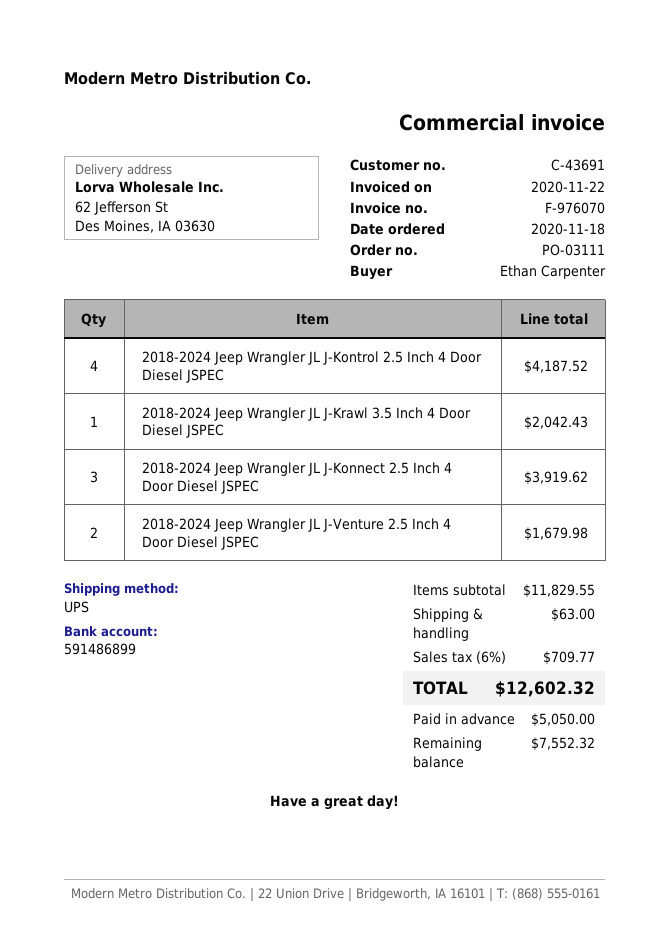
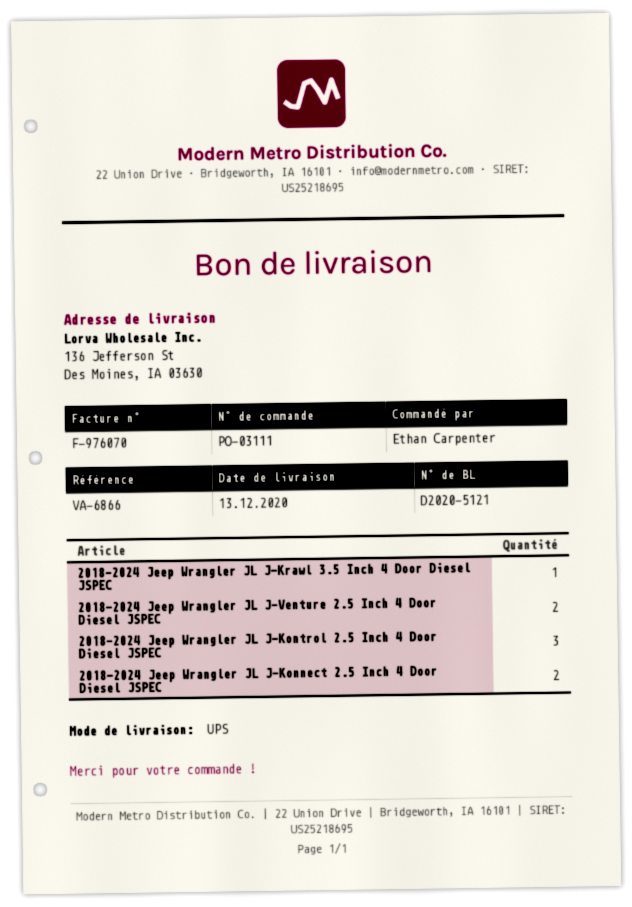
ship to: 62 Jefferson St, Des Moines, IA 03630 -> 136 Jefferson St, Des Moines, IA 03630
2018-2024 Jeep Wrangler JL J-Kontrol 2.5 Inch 4 Door Diesel JSPEC: 4 -> 3
2018-2024 Jeep Wrangler JL J-Konnect 2.5 Inch 4 Door Diesel JSPEC: 3 -> 2

